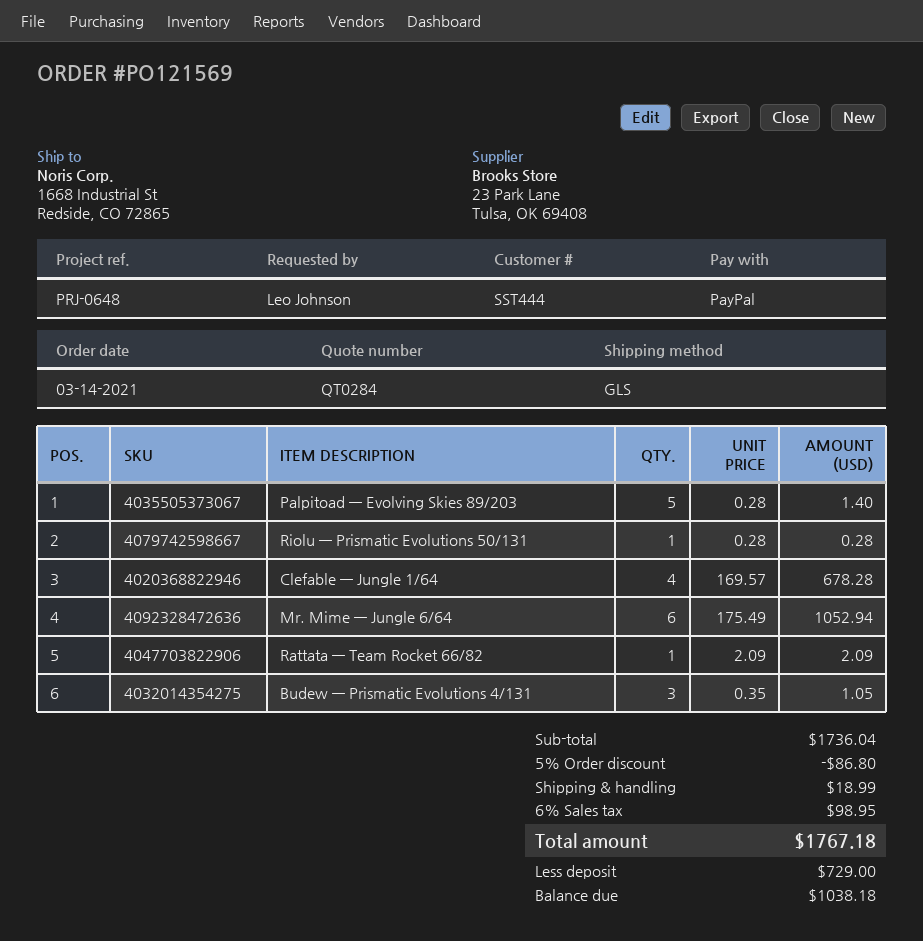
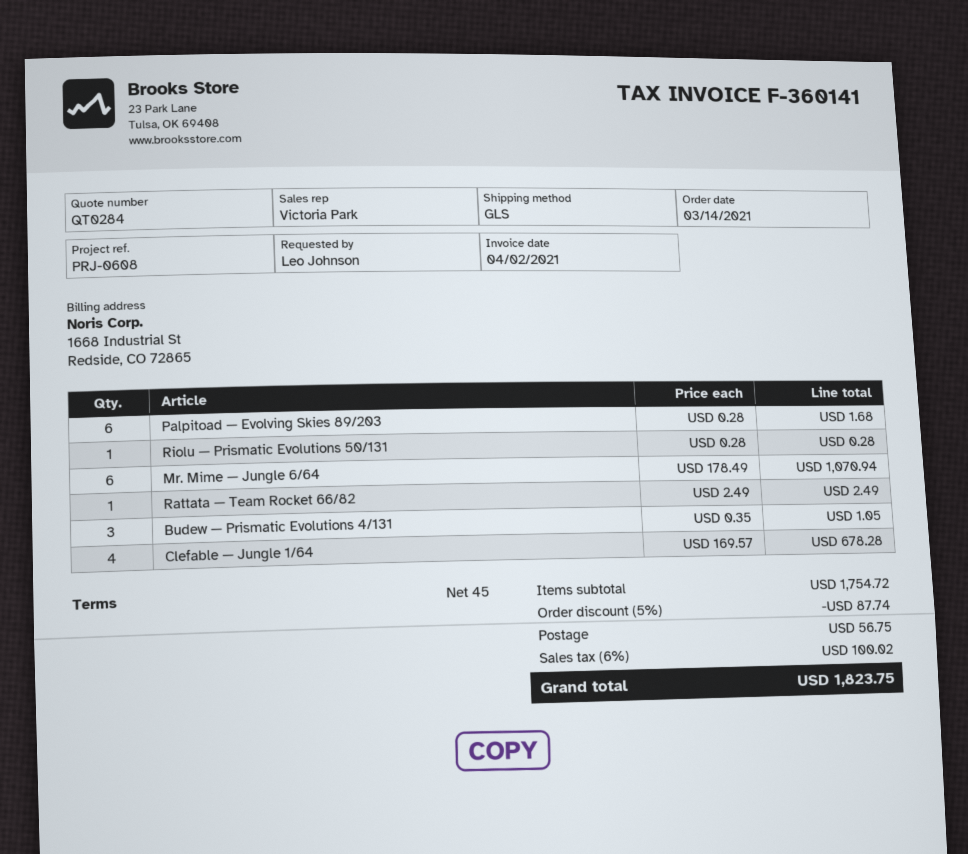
reference: PRJ-0648 -> PRJ-0608
Palpitoad — Evolving Skies 89/203: 5 x 0.28 = 1.40 -> 6 x 0.28 = 1.68
Mr. Mime — Jungle 6/64: 6 x 175.49 = 1052.94 -> 6 x 178.49 = 1070.94
Rattata — Team Rocket 66/82: 1 x 2.09 = 2.09 -> 1 x 2.49 = 2.49
subtotal: 1736.04 -> 1754.72
discount: 5% = 86.80 -> 5% = 87.74
shipping: 18.99 -> 56.75
tax: 6% = 98.95 -> 6% = 100.02
total: 1767.18 -> 1823.75

